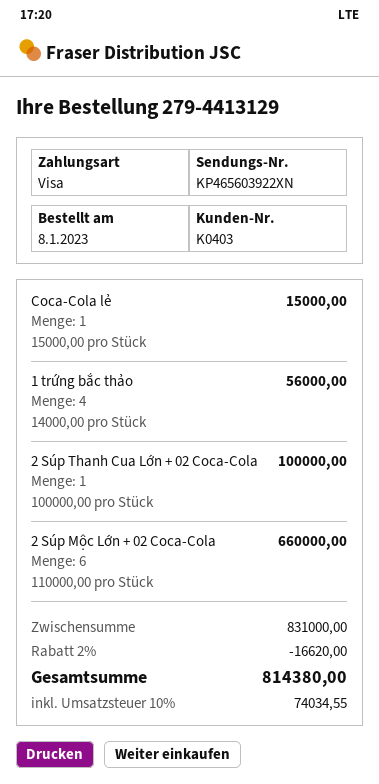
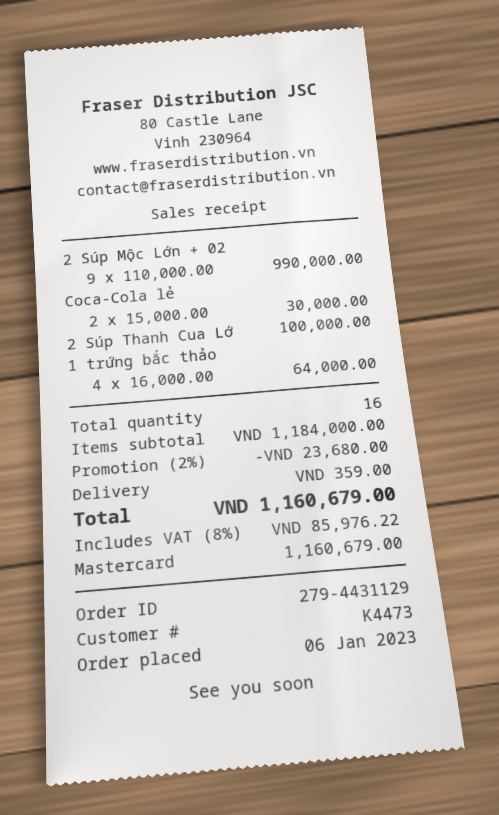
order number: 279-4413129 -> 279-4431129
order date: 2023-01-08 -> 2023-01-06
customer number: K0403 -> K4473
payment method: Visa -> Mastercard
Coca-Cola lẻ: 1 x 15000.00 = 15000.00 -> 2 x 15000.00 = 30000.00
1 trứng bắc thảo: 4 x 14000.00 = 56000.00 -> 4 x 16000.00 = 64000.00
2 Súp Mộc Lớn + 02 Coca-Cola: 6 x 110000.00 = 660000.00 -> 9 x 110000.00 = 990000.00
subtotal: 831000.00 -> 1184000.00
discount: 2% = 16620.00 -> 2% = 23680.00
shipping: none -> 359.00
tax: 10% = 74034.55 -> 8% = 85976.22
total: 814380.00 -> 1160679.00

